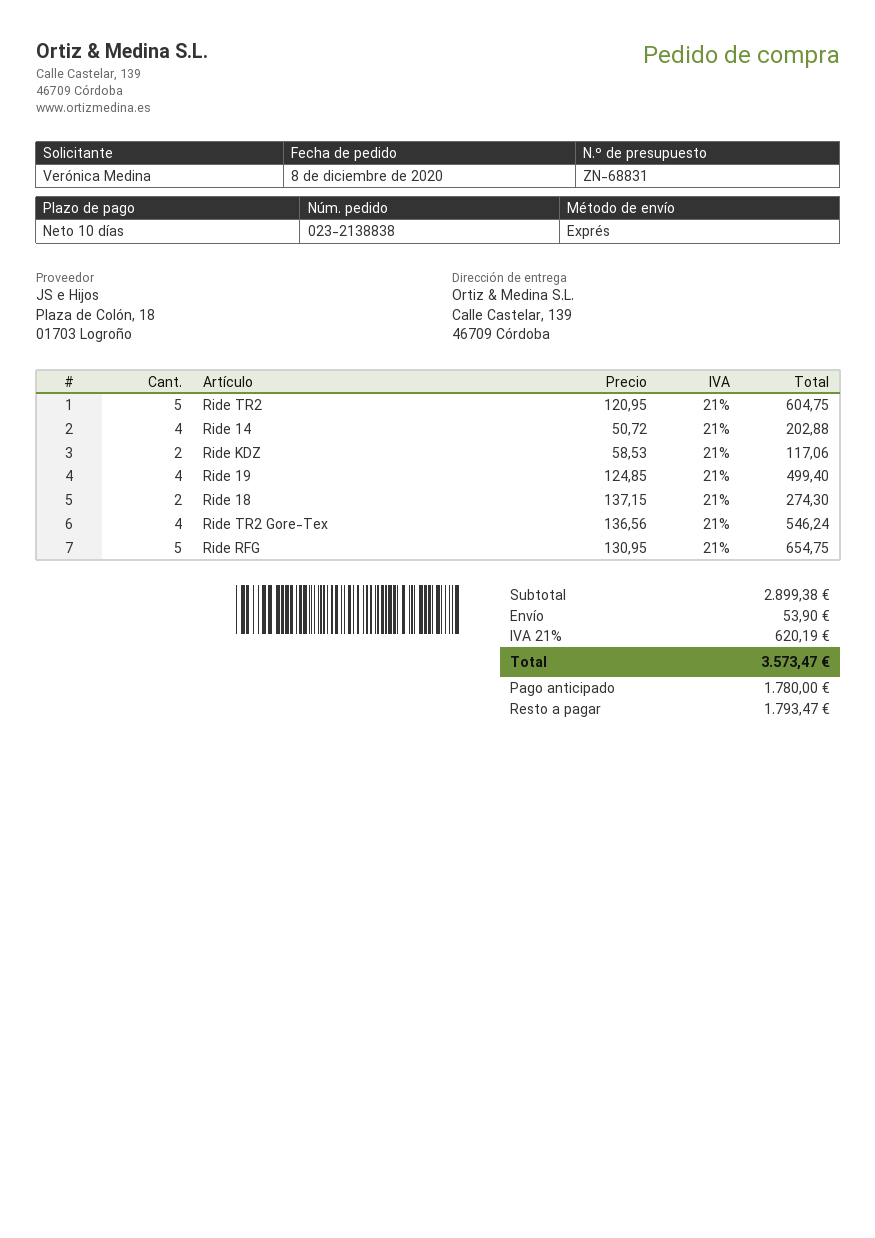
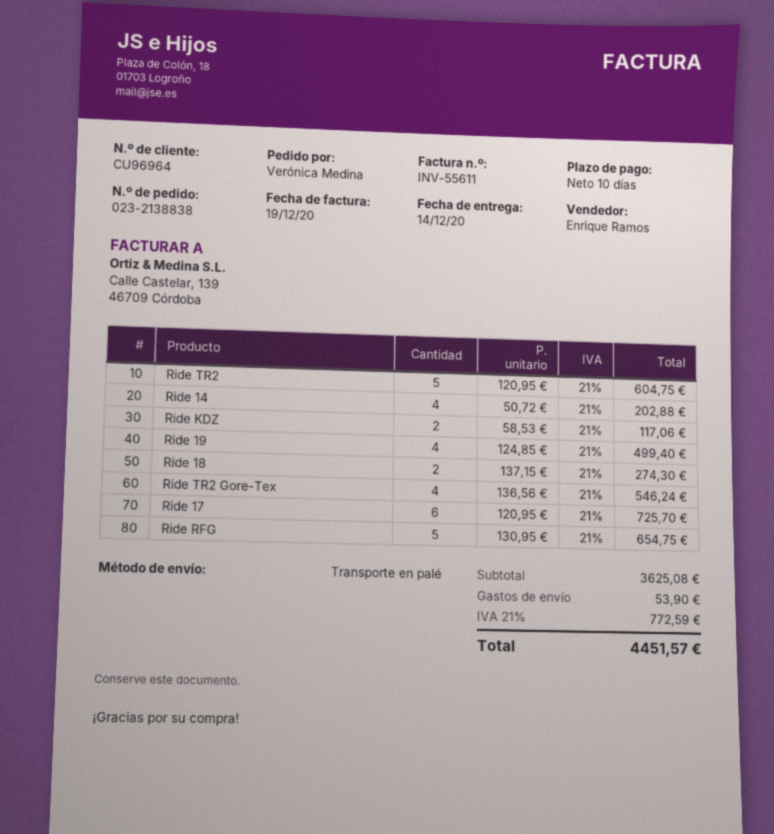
shipping method: express -> pallet freight
Ride 17: none -> 6 x 120.95 = 725.70
subtotal: 2899.38 -> 3625.08
tax: 21% = 620.19 -> 21% = 772.59
total: 3573.47 -> 4451.57

